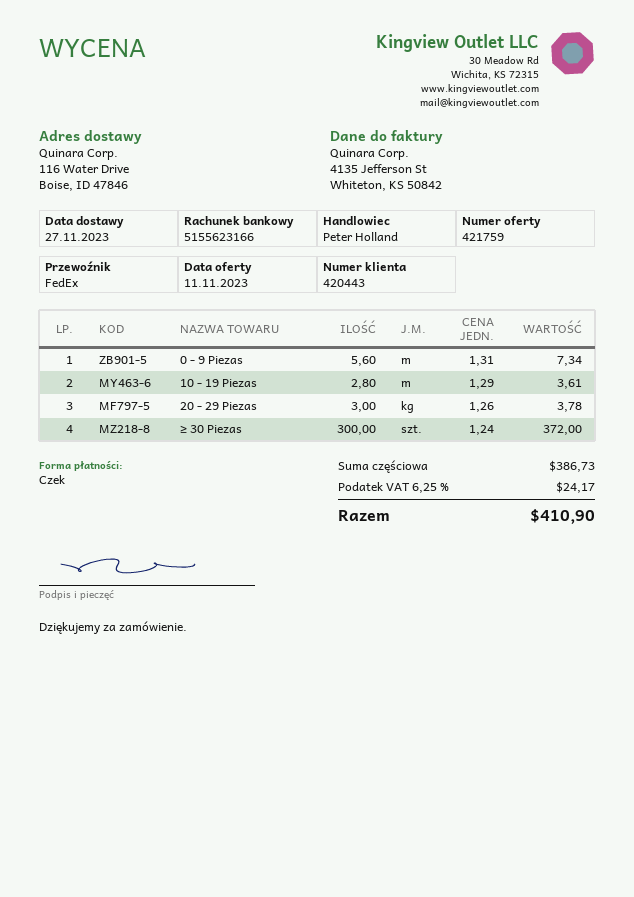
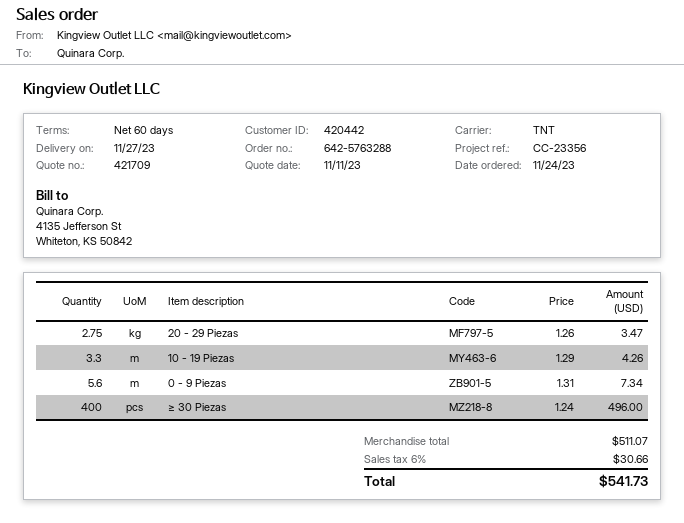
quote number: 421759 -> 421709
customer number: 420443 -> 420442
shipping method: FedEx -> TNT
10 - 19 Piezas: 2.8 x 1.29 = 3.61 -> 3.3 x 1.29 = 4.26
20 - 29 Piezas: 3 x 1.26 = 3.78 -> 2.75 x 1.26 = 3.47
≥ 30 Piezas: 300 x 1.24 = 372.00 -> 400 x 1.24 = 496.00
subtotal: 386.73 -> 511.07
tax: 6.25% = 24.17 -> 6% = 30.66
total: 410.90 -> 541.73

